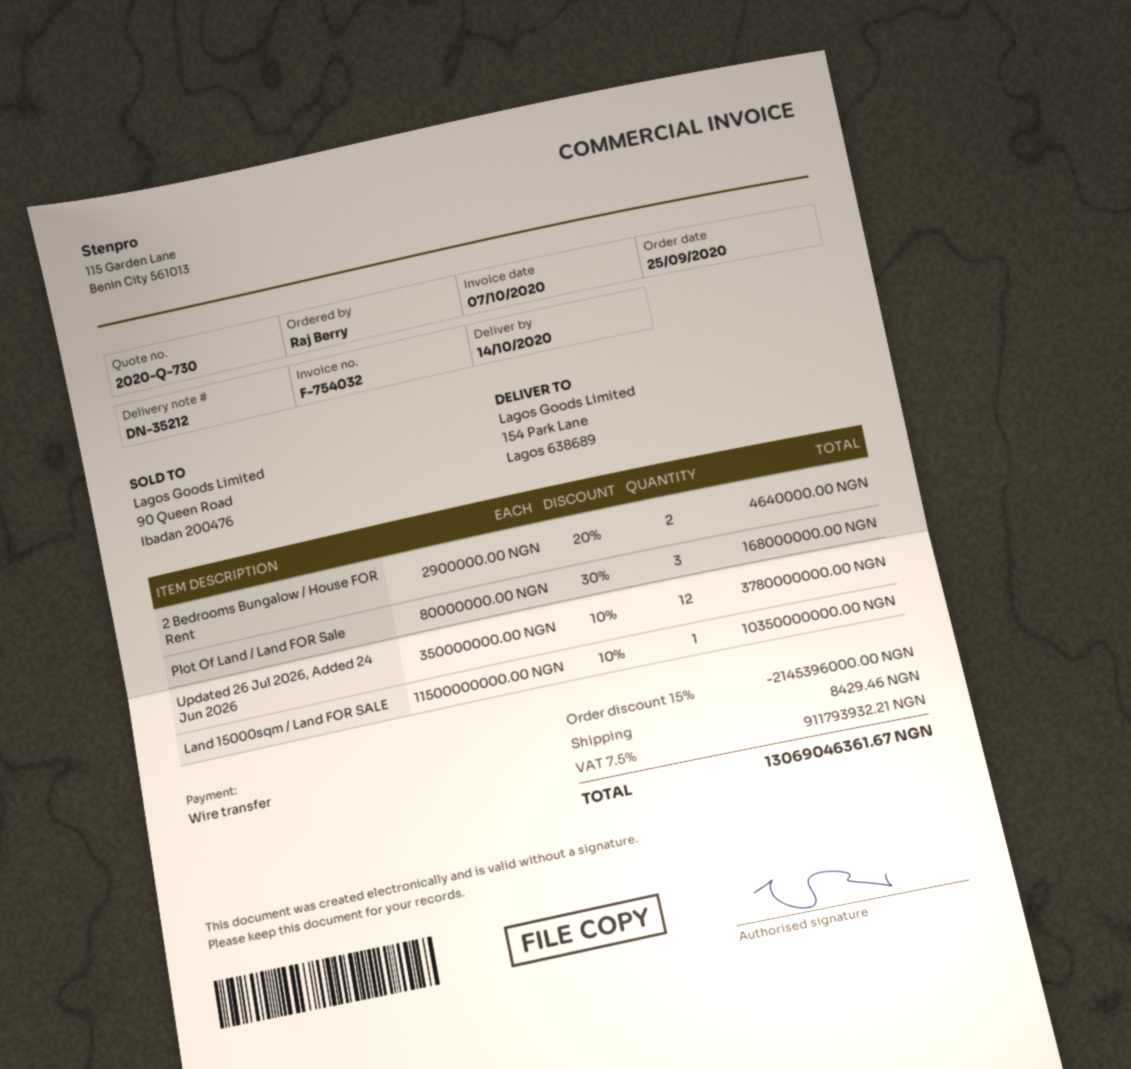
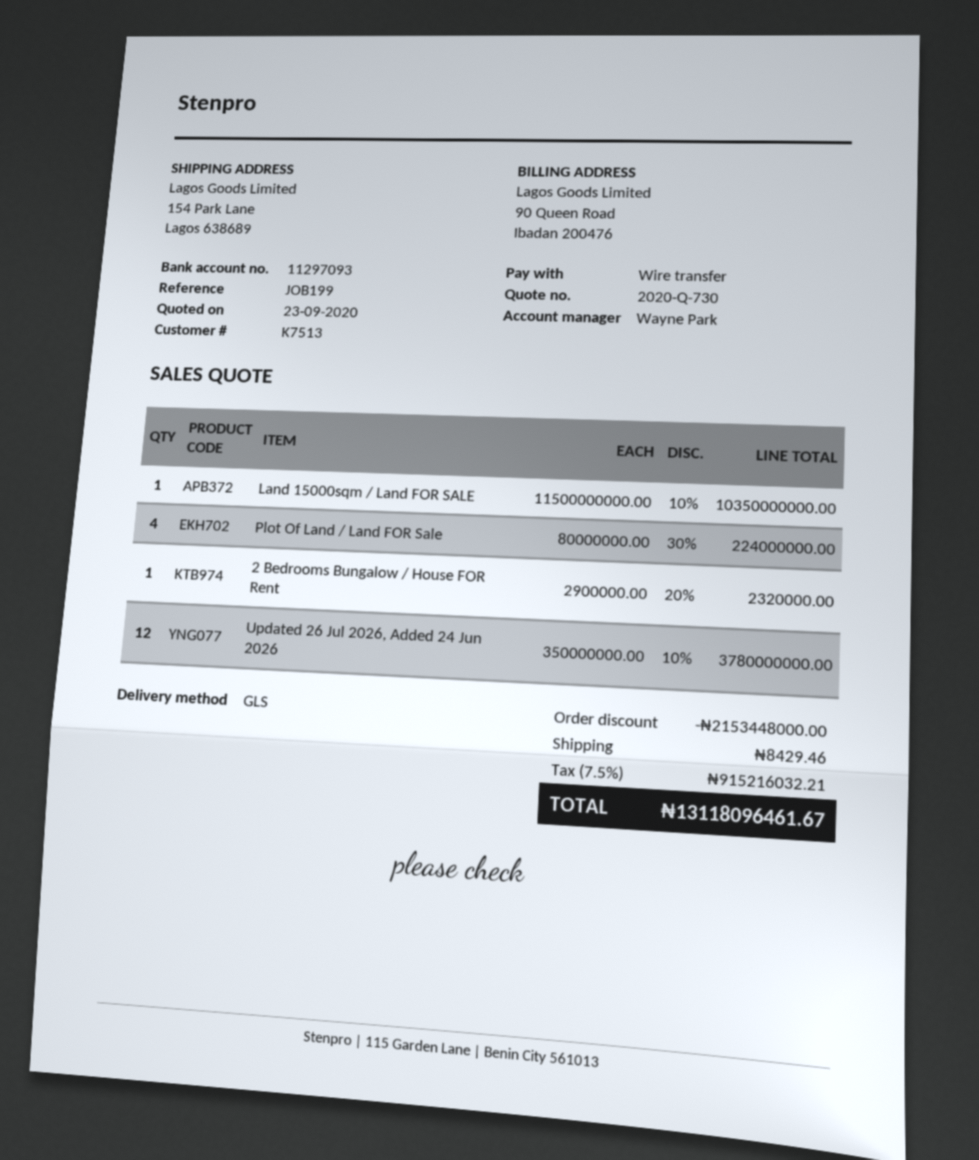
2 Bedrooms Bungalow / House FOR Rent: 2 x 2900000.00 - 20% = 4640000.00 -> 1 x 2900000.00 - 20% = 2320000.00
Plot Of Land / Land FOR Sale: 3 x 80000000.00 - 30% = 168000000.00 -> 4 x 80000000.00 - 30% = 224000000.00
discount: 2145396000.00 -> 2153448000.00
tax: 7.5% = 911793932.21 -> 7.5% = 915216032.21
total: 13069046361.67 -> 13118096461.67

